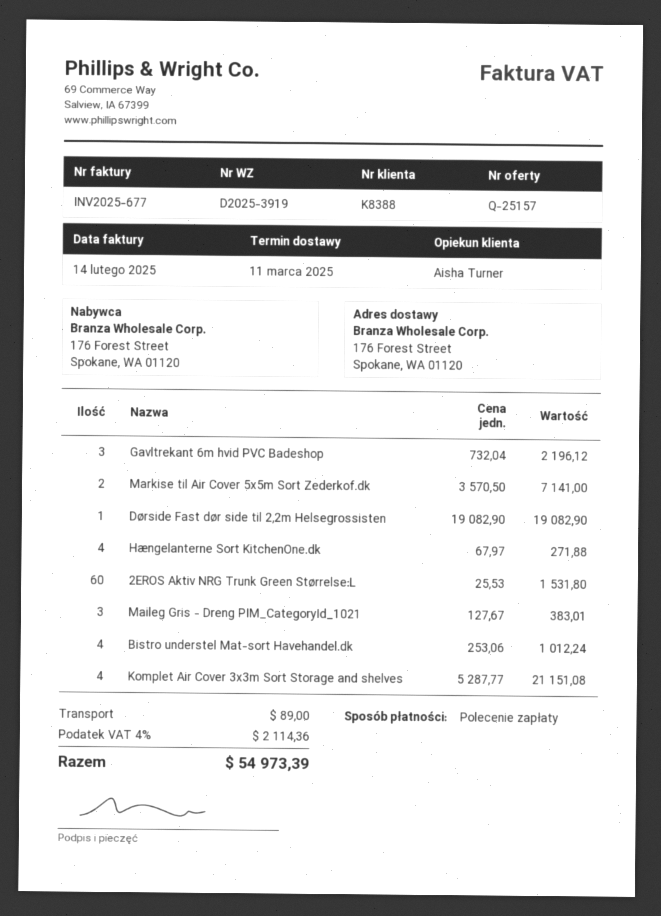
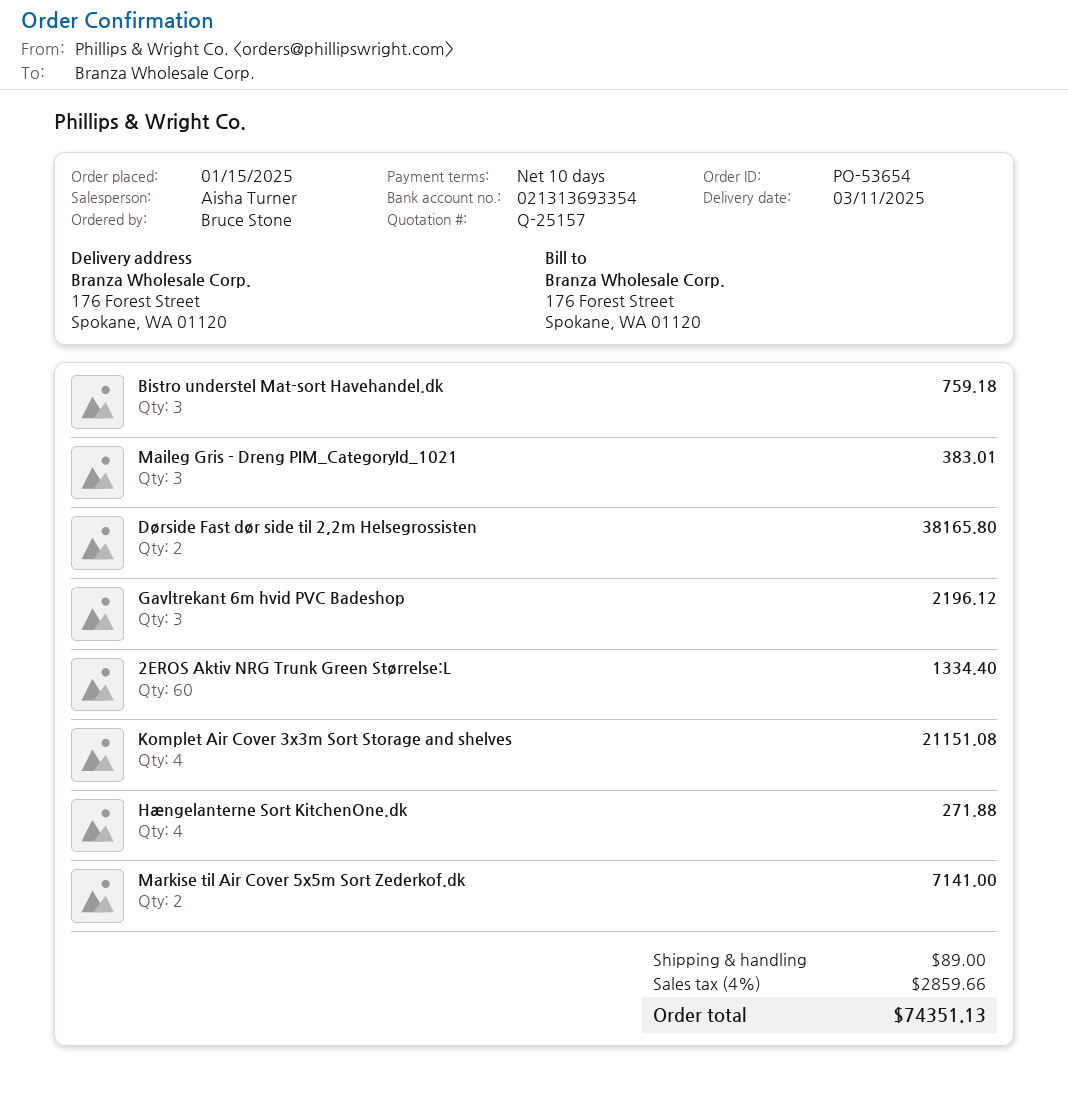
Dørside Fast dør side til 2,2m Helsegrossisten: 1 for 19082.90 -> 2 for 38165.80
2EROS Aktiv NRG Trunk Green Størrelse:L: 60 for 1531.80 -> 60 for 1334.40
Bistro understel Mat-sort Havehandel.dk: 4 for 1012.24 -> 3 for 759.18
tax: 4% = 2114.36 -> 4% = 2859.66
total: 54973.39 -> 74351.13

